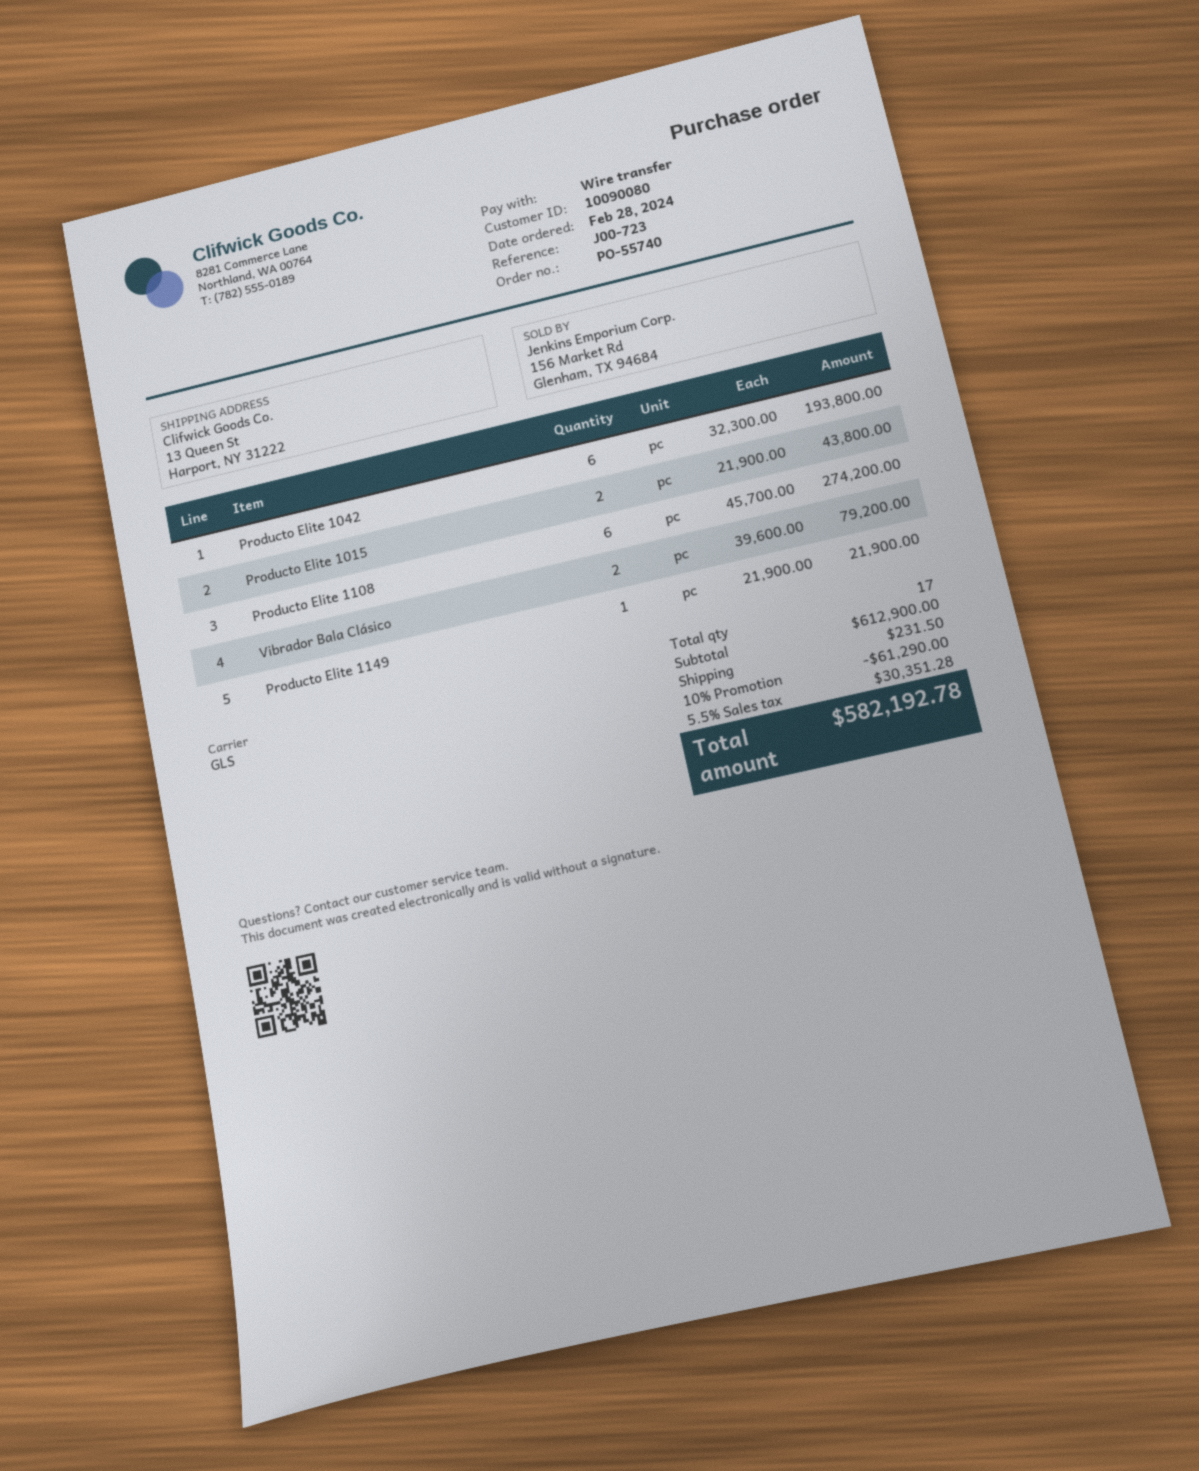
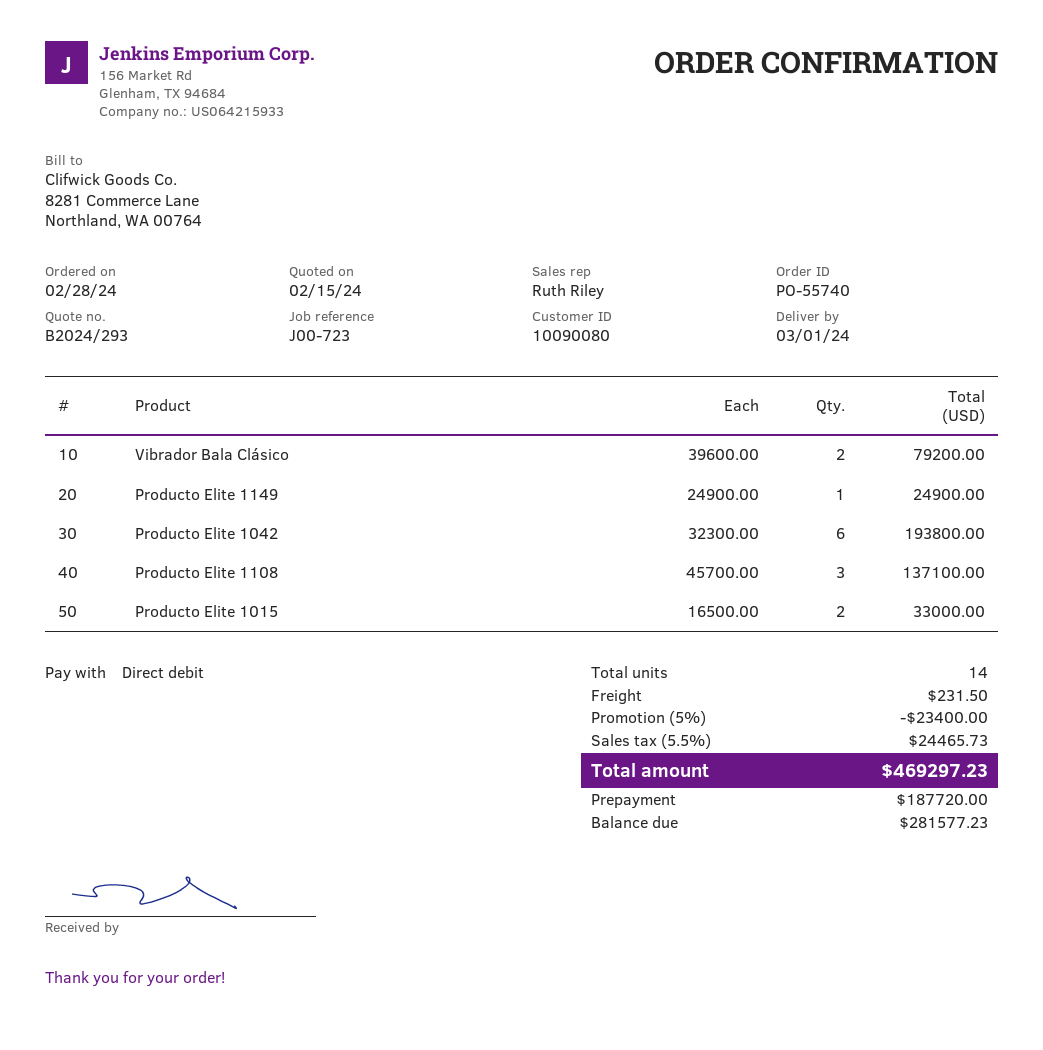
payment method: bank transfer -> direct debit
Producto Elite 1015: 2 x 21900.00 = 43800.00 -> 2 x 16500.00 = 33000.00
Producto Elite 1108: 6 x 45700.00 = 274200.00 -> 3 x 45700.00 = 137100.00
Producto Elite 1149: 1 x 21900.00 = 21900.00 -> 1 x 24900.00 = 24900.00
total quantity: 17 -> 14
discount: 10% = 61290.00 -> 5% = 23400.00
tax: 5.5% = 30351.28 -> 5.5% = 24465.73
total: 582192.78 -> 469297.23

